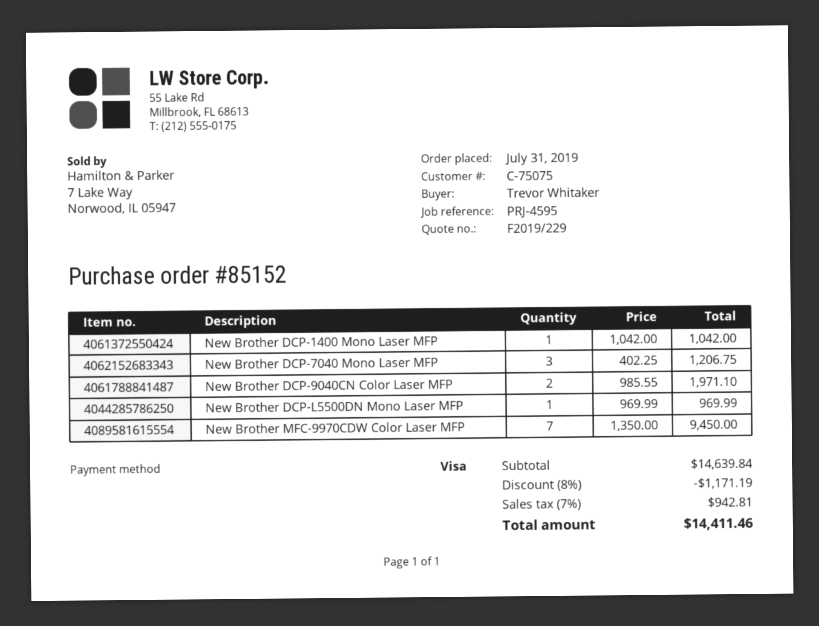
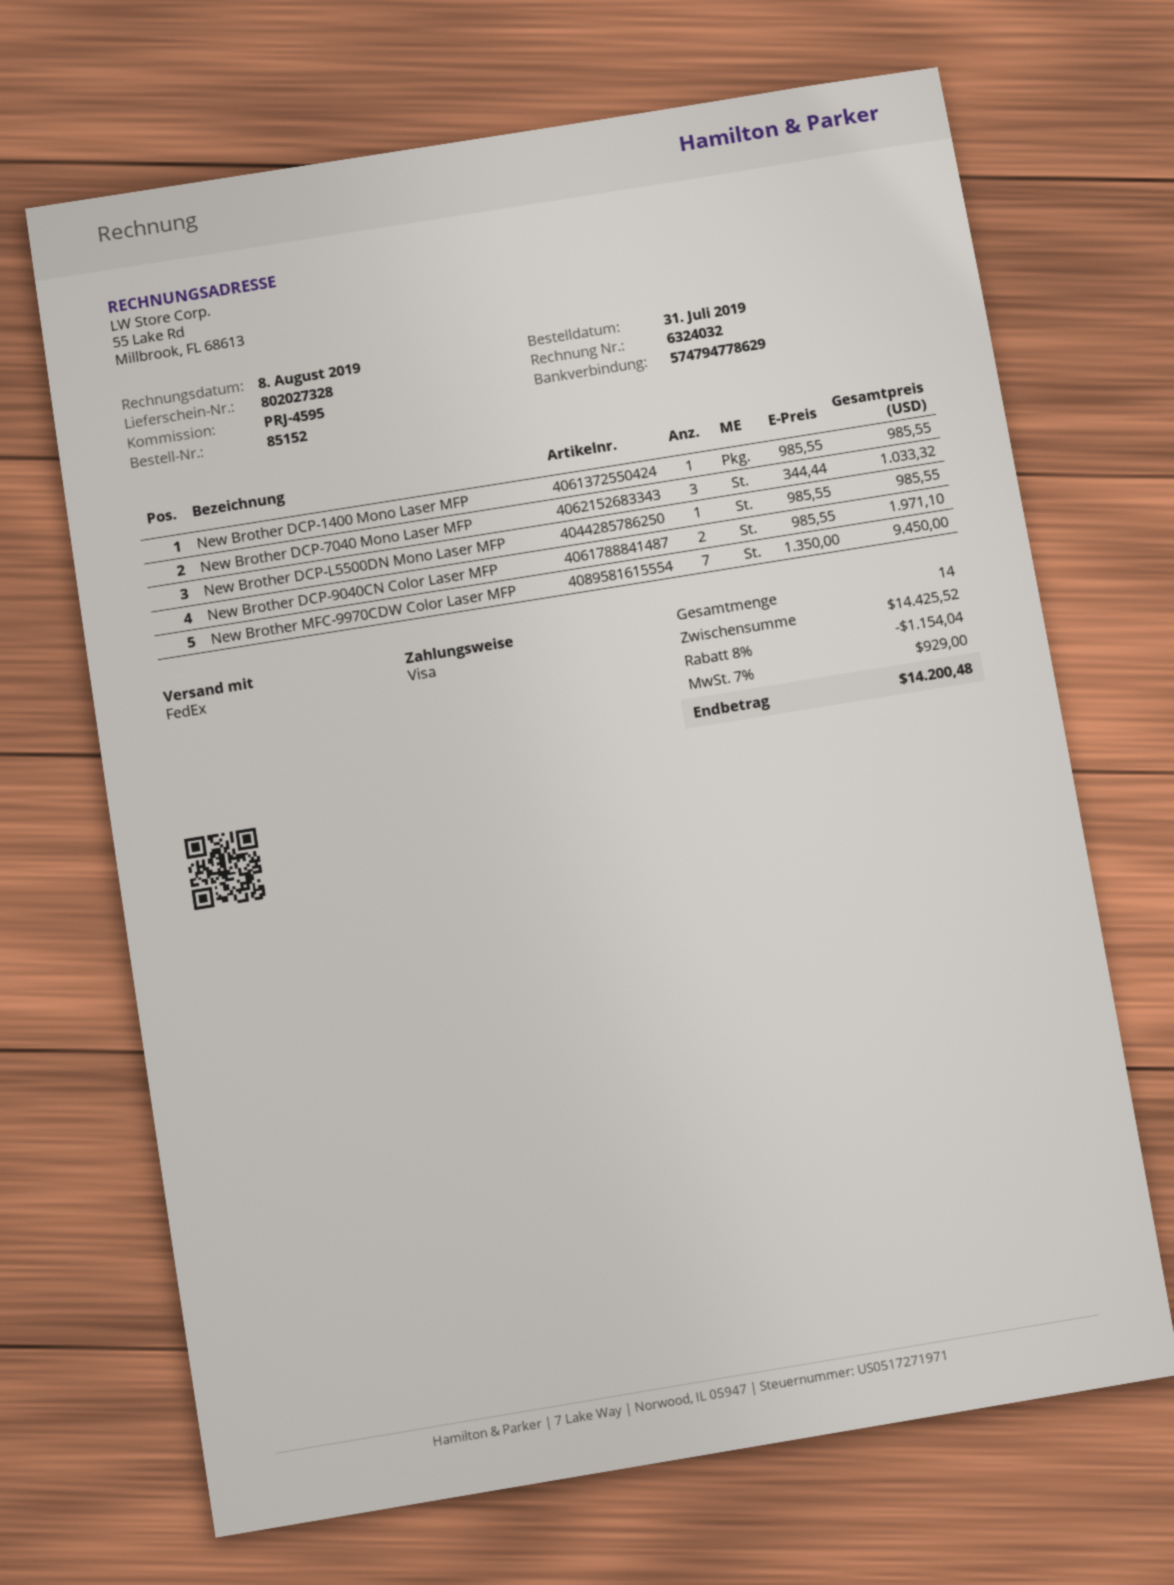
New Brother DCP-1400 Mono Laser MFP: 1 x 1042.00 = 1042.00 -> 1 x 985.55 = 985.55
New Brother DCP-7040 Mono Laser MFP: 3 x 402.25 = 1206.75 -> 3 x 344.44 = 1033.32
New Brother DCP-L5500DN Mono Laser MFP: 1 x 969.99 = 969.99 -> 1 x 985.55 = 985.55
subtotal: 14639.84 -> 14425.52
discount: 8% = 1171.19 -> 8% = 1154.04
tax: 7% = 942.81 -> 7% = 929.00
total: 14411.46 -> 14200.48

